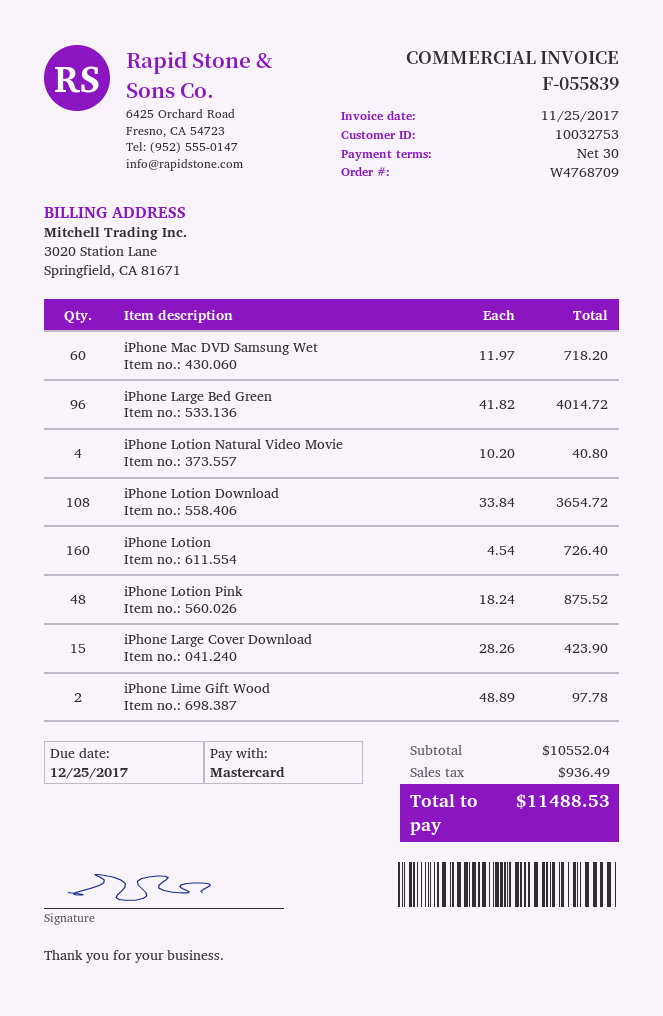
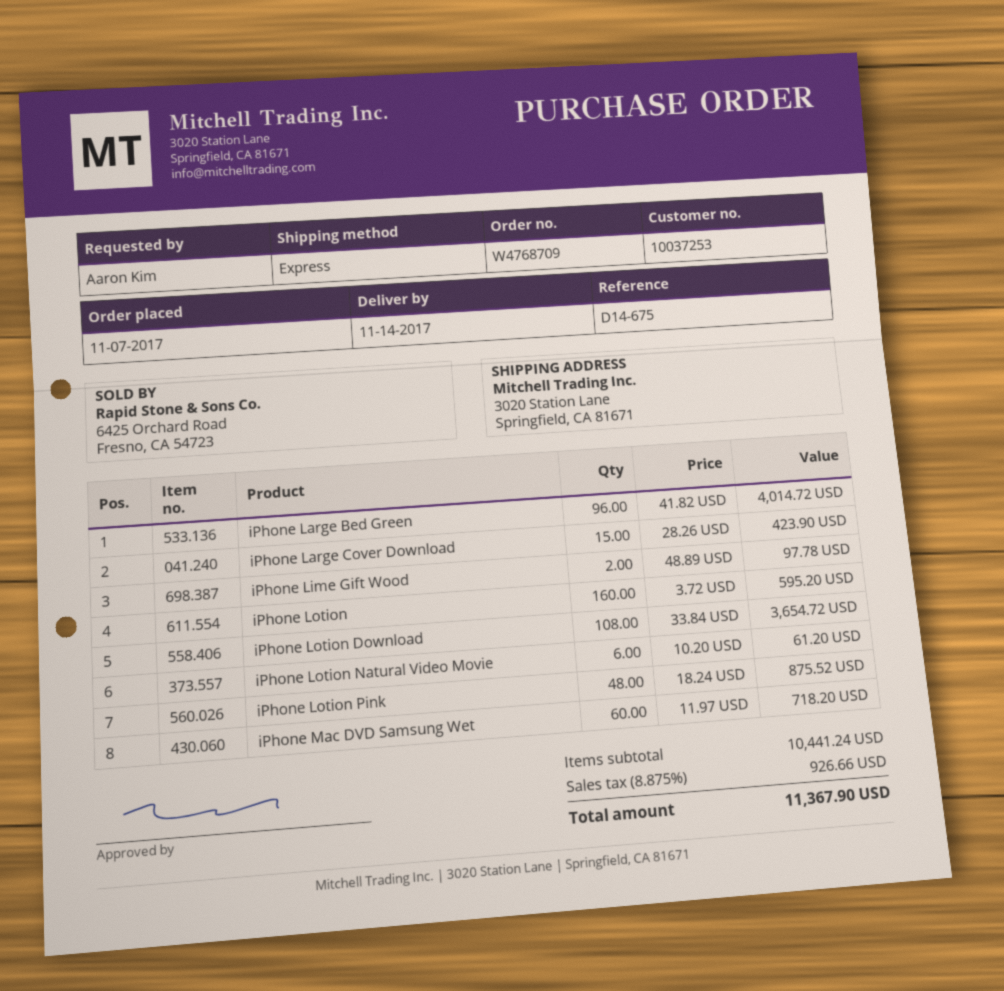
customer number: 10032753 -> 10037253
iPhone Lotion Natural Video Movie: 4 x 10.20 = 40.80 -> 6 x 10.20 = 61.20
iPhone Lotion: 160 x 4.54 = 726.40 -> 160 x 3.72 = 595.20
subtotal: 10552.04 -> 10441.24
tax: 936.49 -> 926.66
total: 11488.53 -> 11367.90

